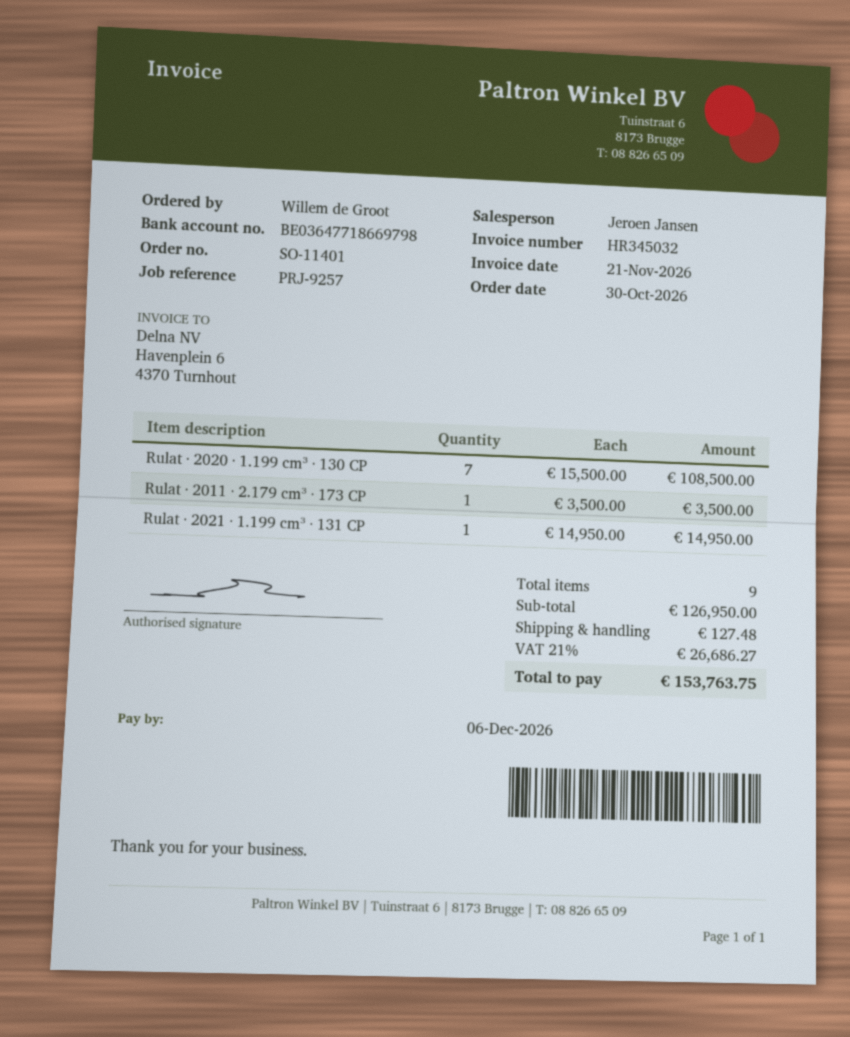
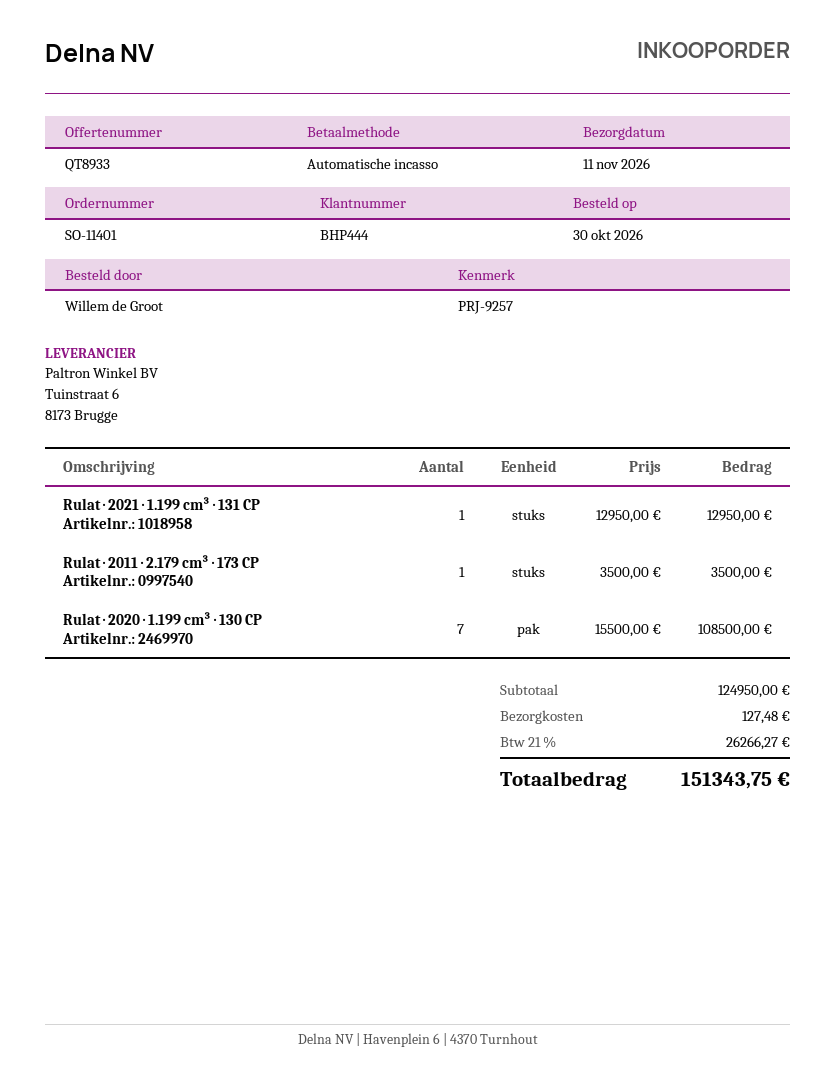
Rulat · 2021 · 1.199 cm³ · 131 CP: 1 x 14950.00 = 14950.00 -> 1 x 12950.00 = 12950.00
subtotal: 126950.00 -> 124950.00
tax: 21% = 26686.27 -> 21% = 26266.27
total: 153763.75 -> 151343.75

